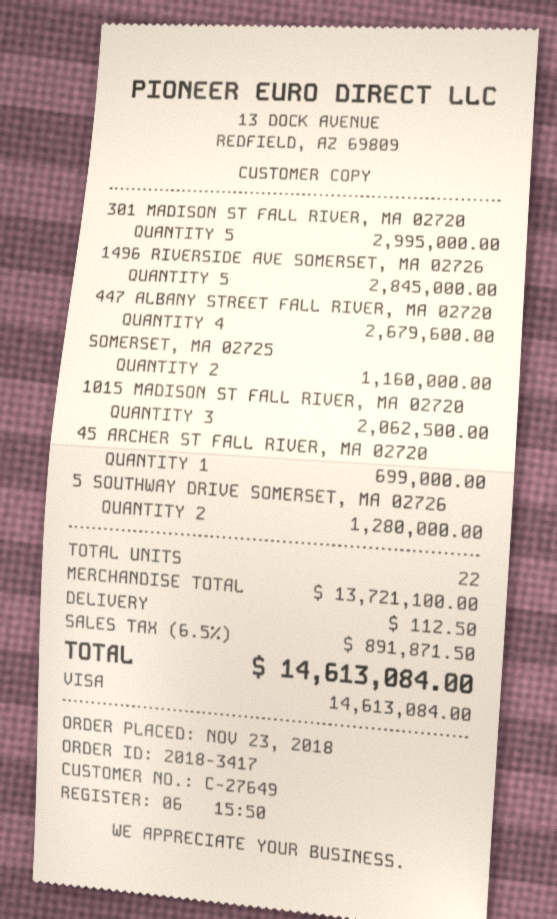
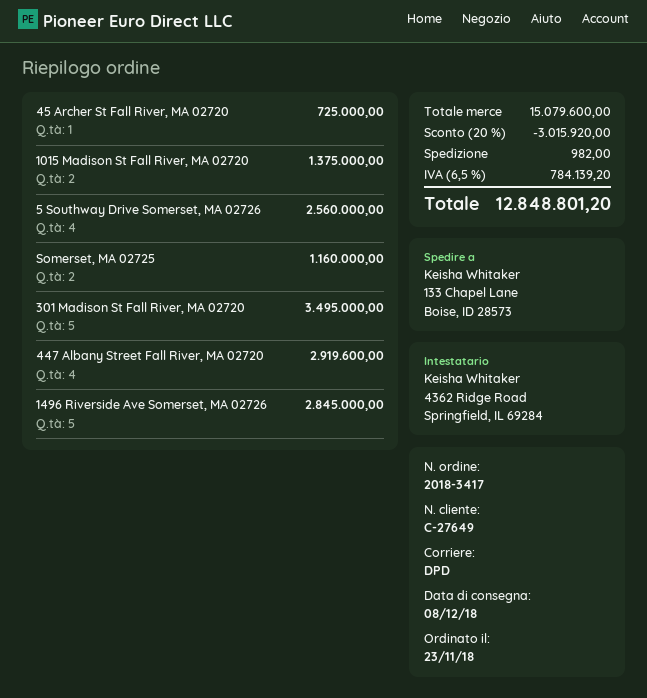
301 MADISON ST FALL RIVER, MA 02720: 5 for 2995000.00 -> 5 for 3495000.00
447 ALBANY STREET FALL RIVER, MA 02720: 4 for 2679600.00 -> 4 for 2919600.00
1015 MADISON ST FALL RIVER, MA 02720: 3 for 2062500.00 -> 2 for 1375000.00
45 ARCHER ST FALL RIVER, MA 02720: 1 for 699000.00 -> 1 for 725000.00
5 SOUTHWAY DRIVE SOMERSET, MA 02726: 2 for 1280000.00 -> 4 for 2560000.00
subtotal: 13721100.00 -> 15079600.00
discount: none -> 20% = 3015920.00
shipping: 112.50 -> 982.00
tax: 6.5% = 891871.50 -> 6.5% = 784139.20
total: 14613084.00 -> 12848801.20

